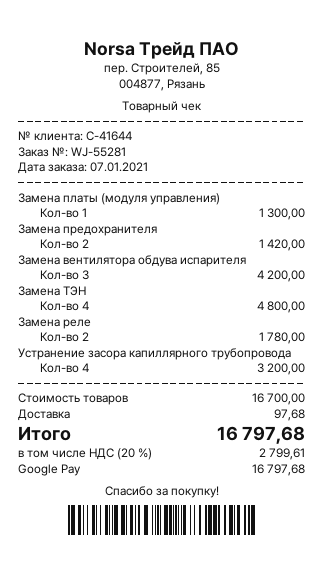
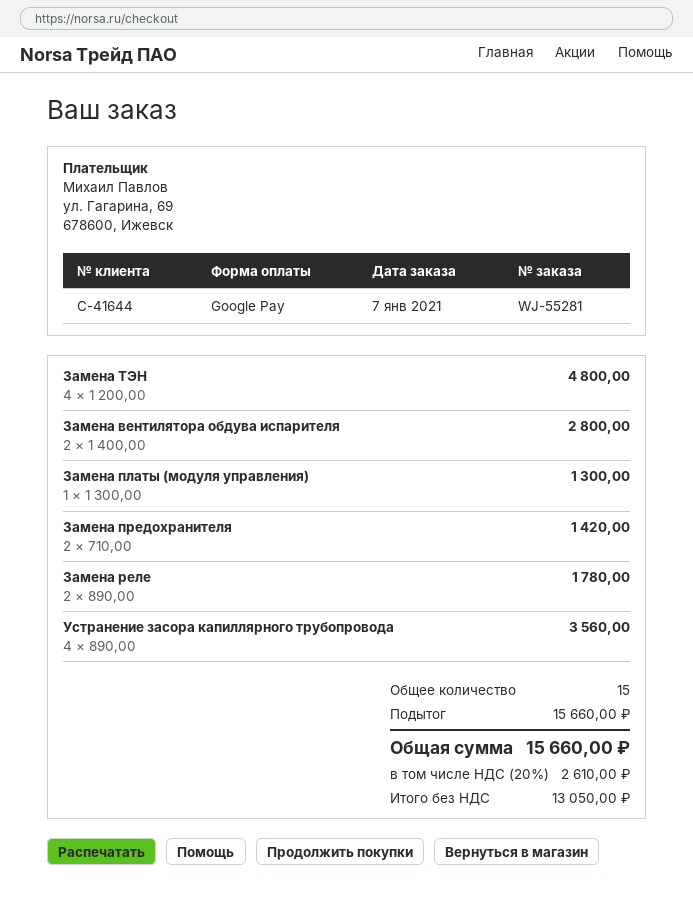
Замена вентилятора обдува испарителя: 3 for 4200.00 -> 2 for 2800.00
Устранение засора капиллярного трубопровода: 4 for 3200.00 -> 4 for 3560.00
subtotal: 16700.00 -> 15660.00
shipping: 97.68 -> none
tax: 20% = 2799.61 -> 20% = 2610.00
total: 16797.68 -> 15660.00

